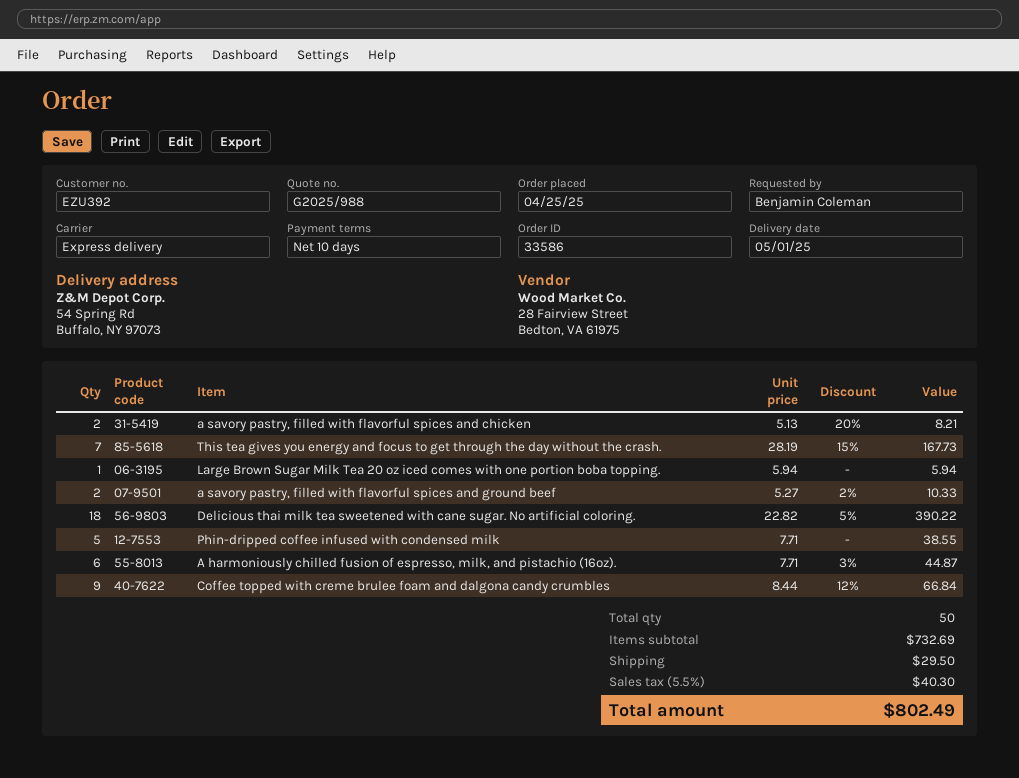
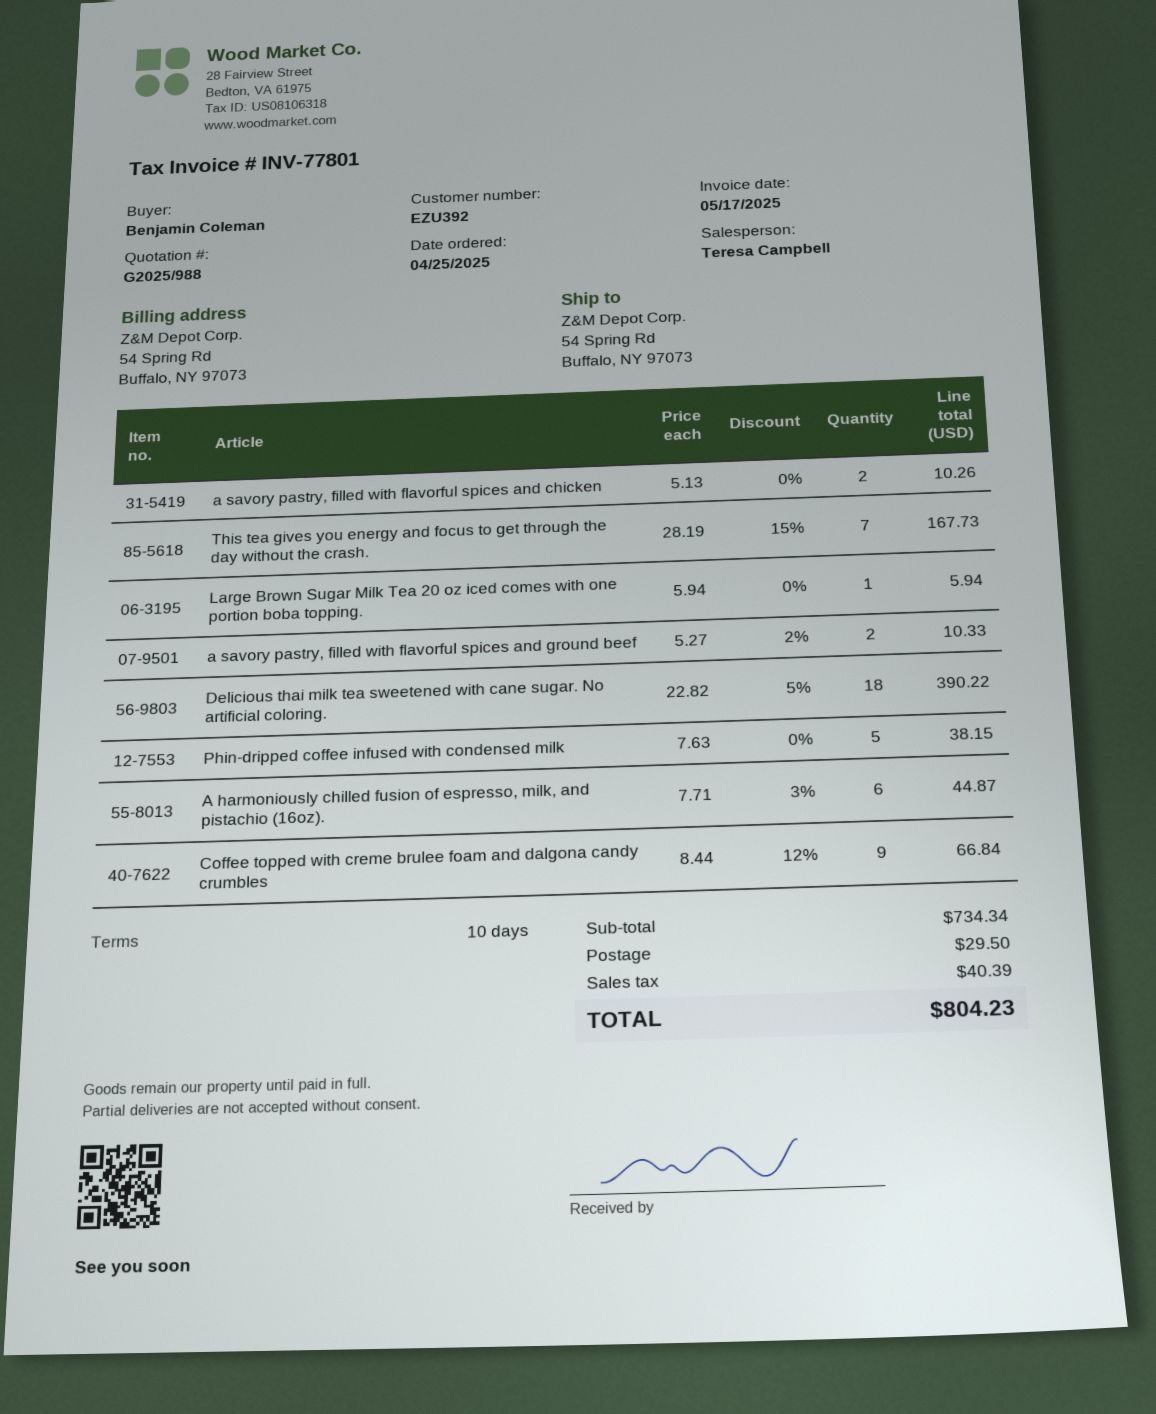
a savory pastry, filled with flavorful spices and chicken: 2 x 5.13 - 20% = 8.21 -> 2 x 5.13 = 10.26
Phin-dripped coffee infused with condensed milk: 5 x 7.71 = 38.55 -> 5 x 7.63 = 38.15
subtotal: 732.69 -> 734.34
tax: 40.30 -> 40.39
total: 802.49 -> 804.23

